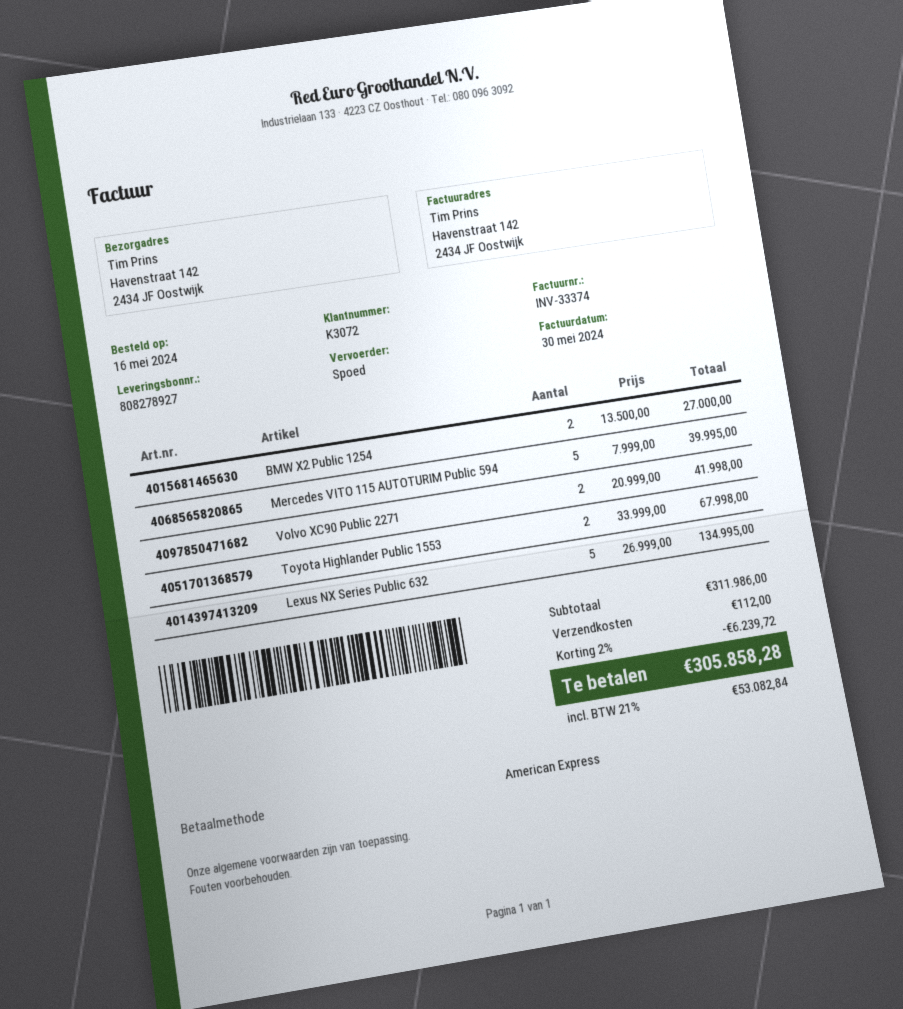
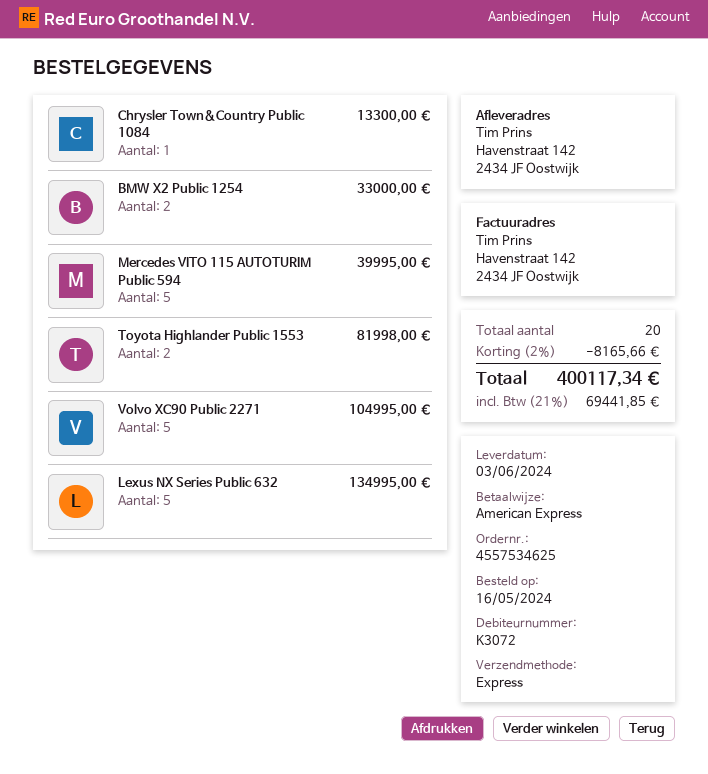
BMW X2 Public 1254: 2 for 27000.00 -> 2 for 33000.00
Volvo XC90 Public 2271: 2 for 41998.00 -> 5 for 104995.00
Toyota Highlander Public 1553: 2 for 67998.00 -> 2 for 81998.00
Chrysler Town&Country Public 1084: none -> 1 for 13300.00
discount: 2% = 6239.72 -> 2% = 8165.66
shipping: 112.00 -> none
tax: 21% = 53082.84 -> 21% = 69441.85
total: 305858.28 -> 400117.34

